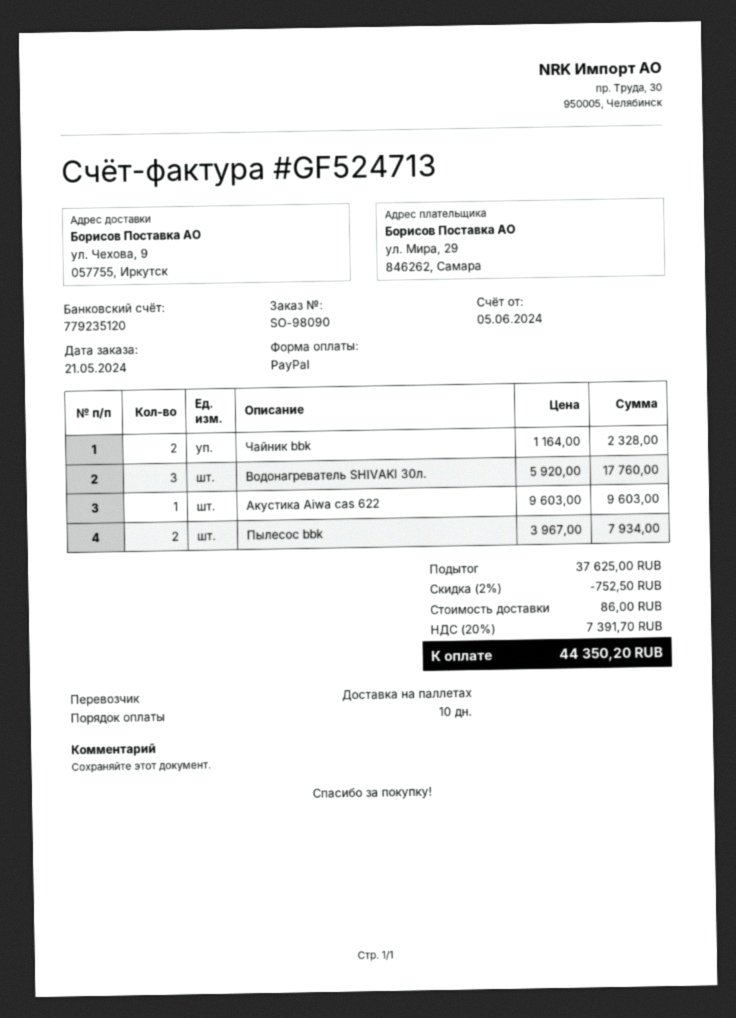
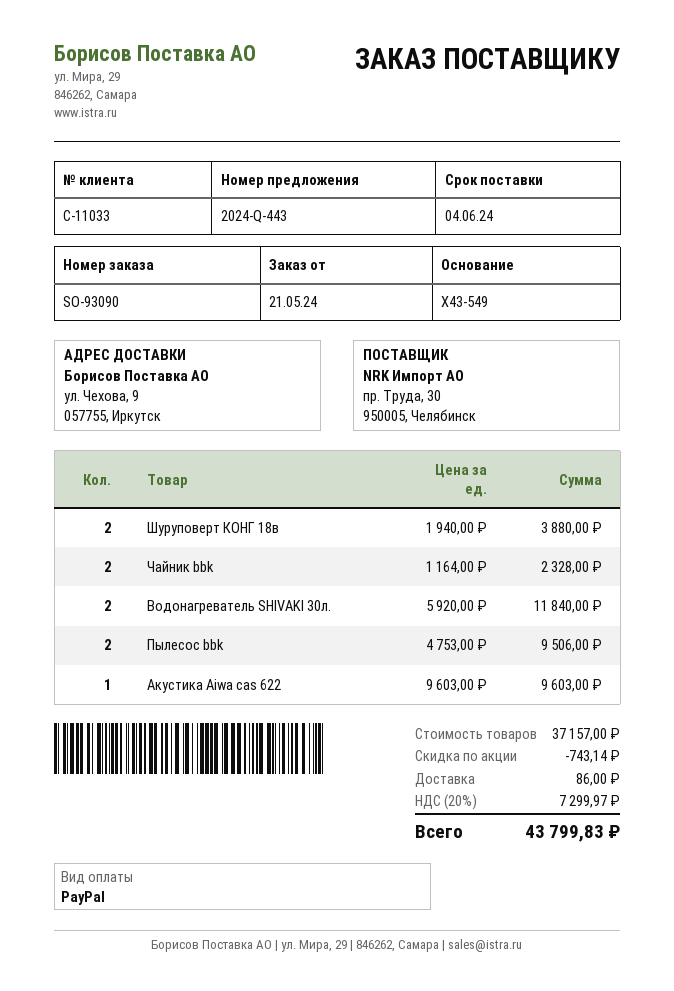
order number: SO-98090 -> SO-93090
Водонагреватель SHIVAKI 30л.: 3 x 5920.00 = 17760.00 -> 2 x 5920.00 = 11840.00
Пылесос bbk: 2 x 3967.00 = 7934.00 -> 2 x 4753.00 = 9506.00
Шуруповерт КОНГ 18в: none -> 2 x 1940.00 = 3880.00
subtotal: 37625.00 -> 37157.00
discount: 752.50 -> 743.14
tax: 20% = 7391.70 -> 20% = 7299.97
total: 44350.20 -> 43799.83

